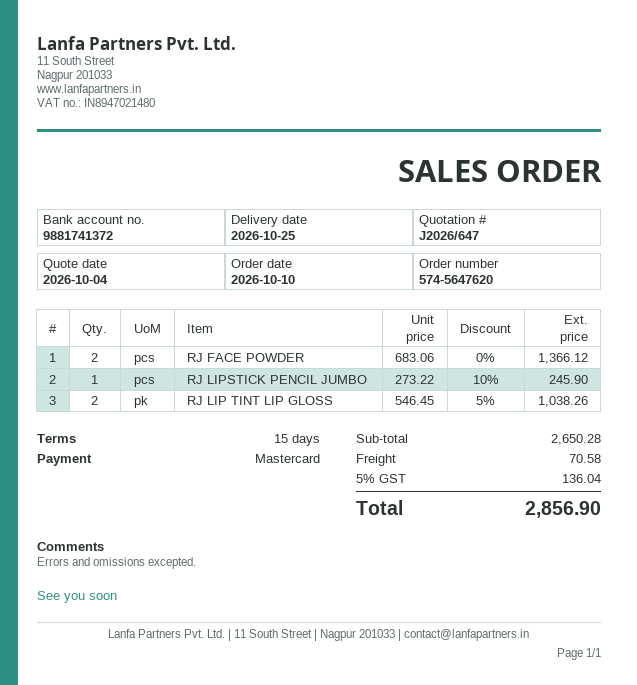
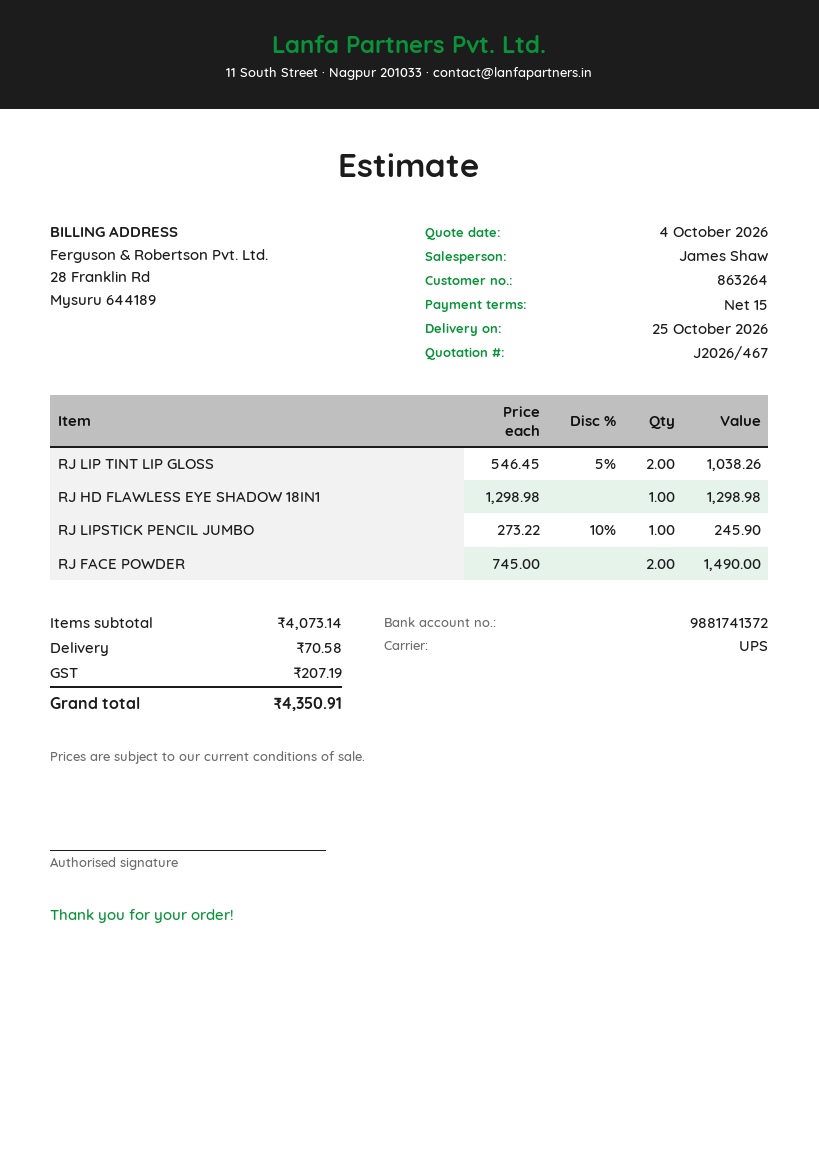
quote number: J2026/647 -> J2026/467
RJ FACE POWDER: 2 x 683.06 = 1366.12 -> 2 x 745.00 = 1490.00
RJ HD FLAWLESS EYE SHADOW 18IN1: none -> 1 x 1298.98 = 1298.98
subtotal: 2650.28 -> 4073.14
tax: 136.04 -> 207.19
total: 2856.90 -> 4350.91

